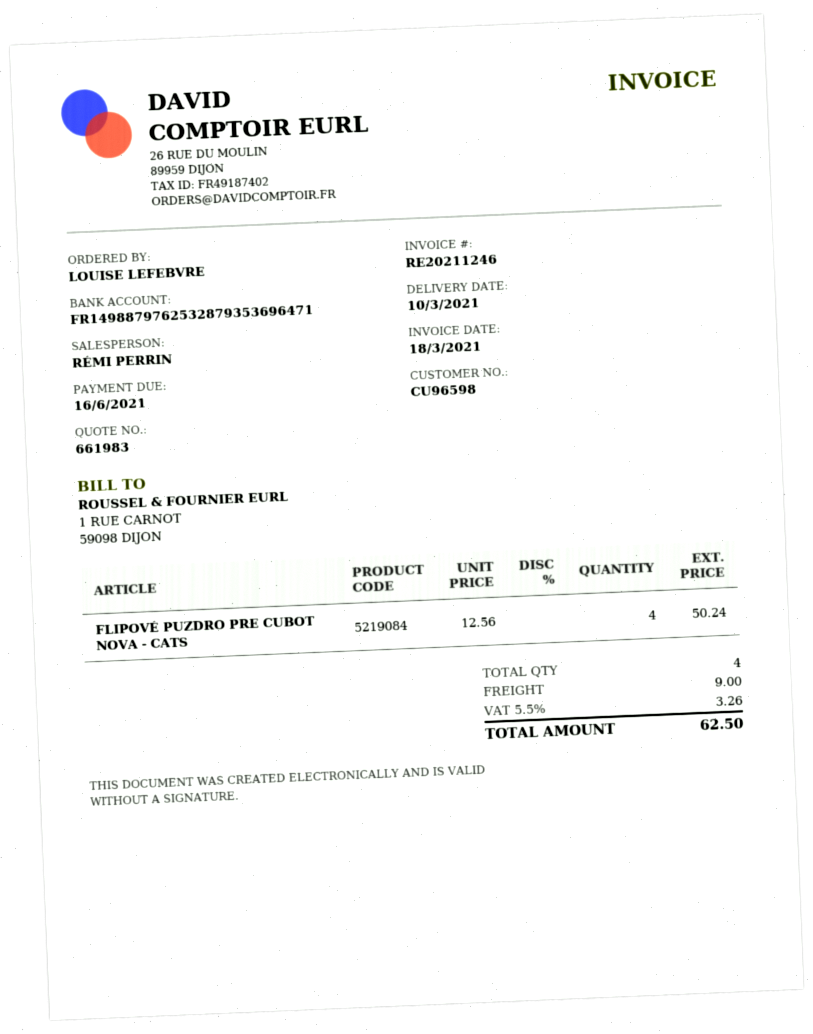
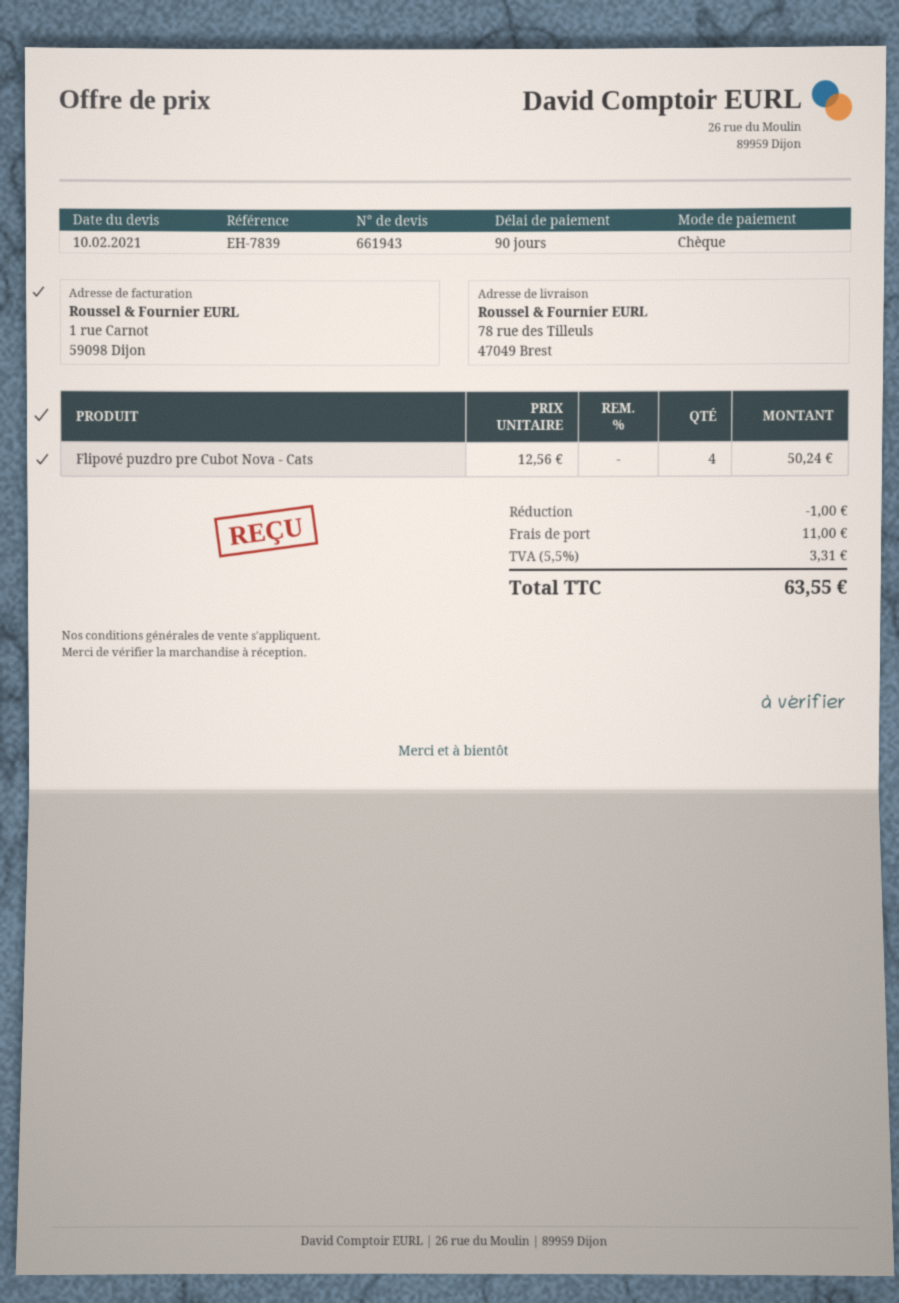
quote number: 661983 -> 661943
discount: none -> 1.00
shipping: 9.00 -> 11.00
tax: 5.5% = 3.26 -> 5.5% = 3.31
total: 62.50 -> 63.55

